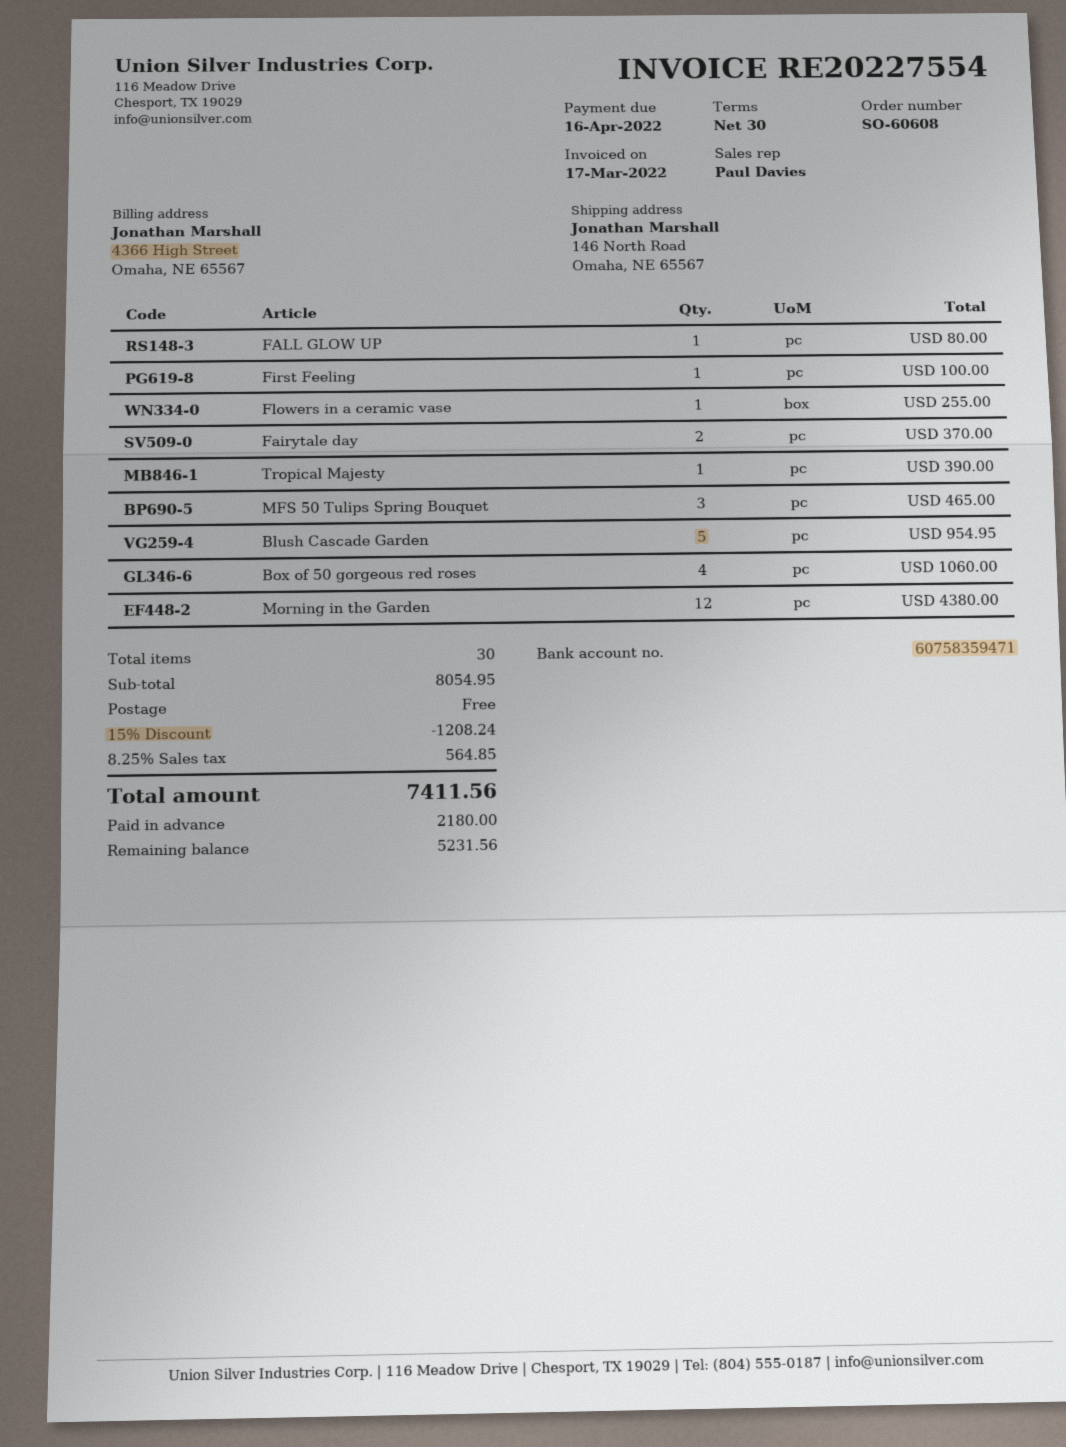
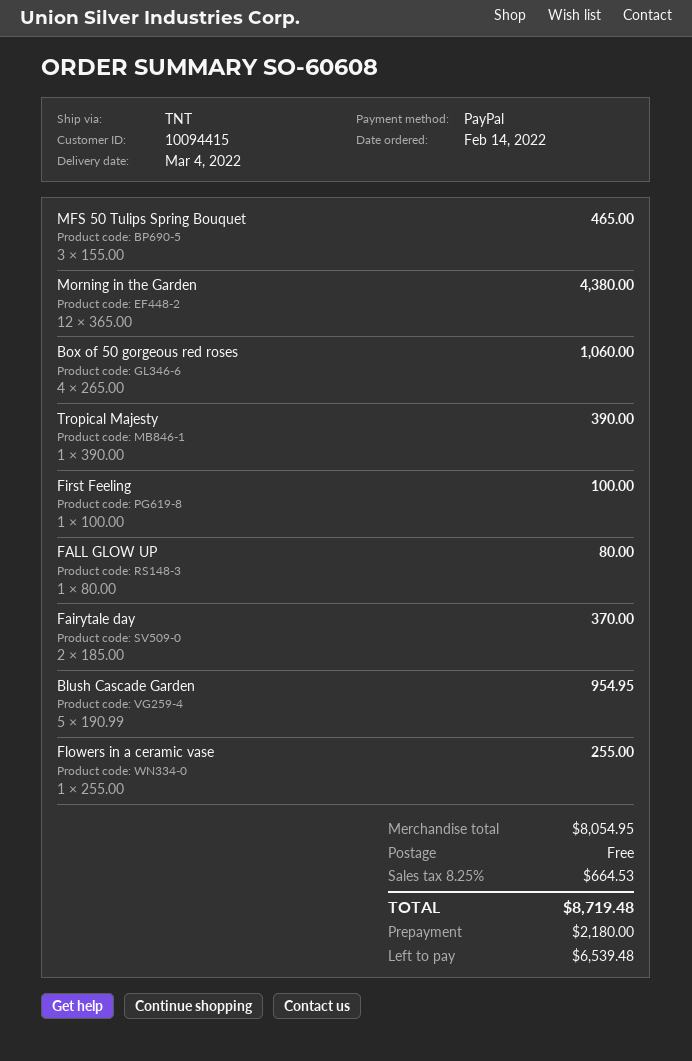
discount: 15% = 1208.24 -> none
tax: 8.25% = 564.85 -> 8.25% = 664.53
total: 7411.56 -> 8719.48
balance: 5231.56 -> 6539.48

